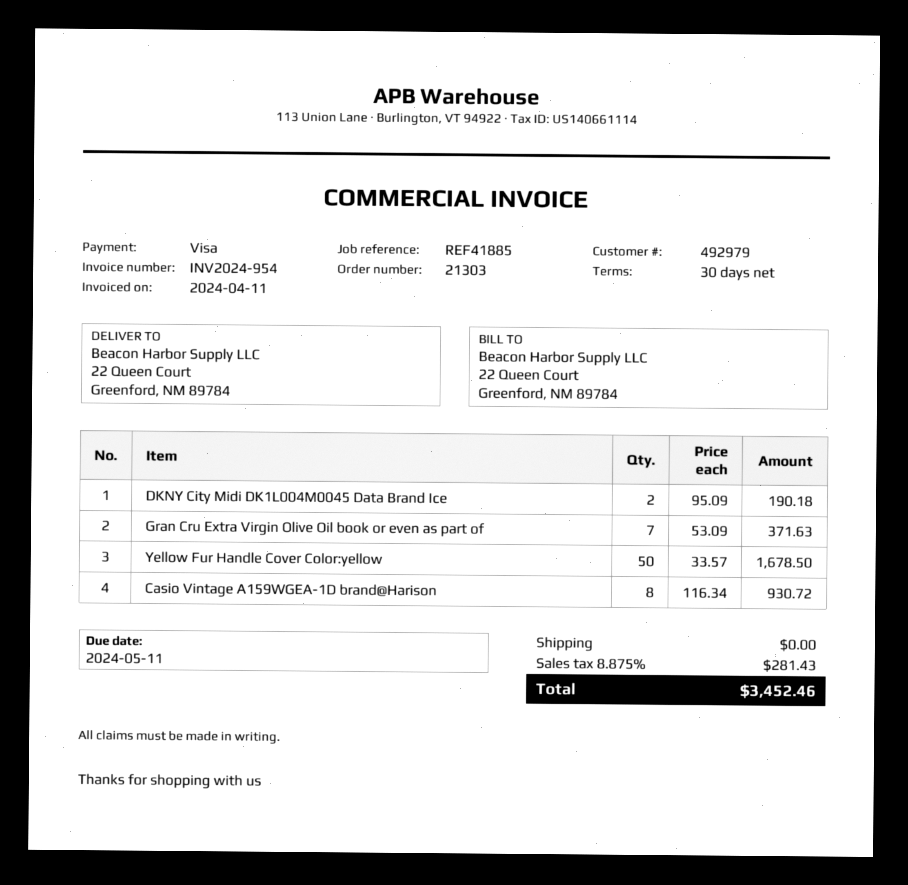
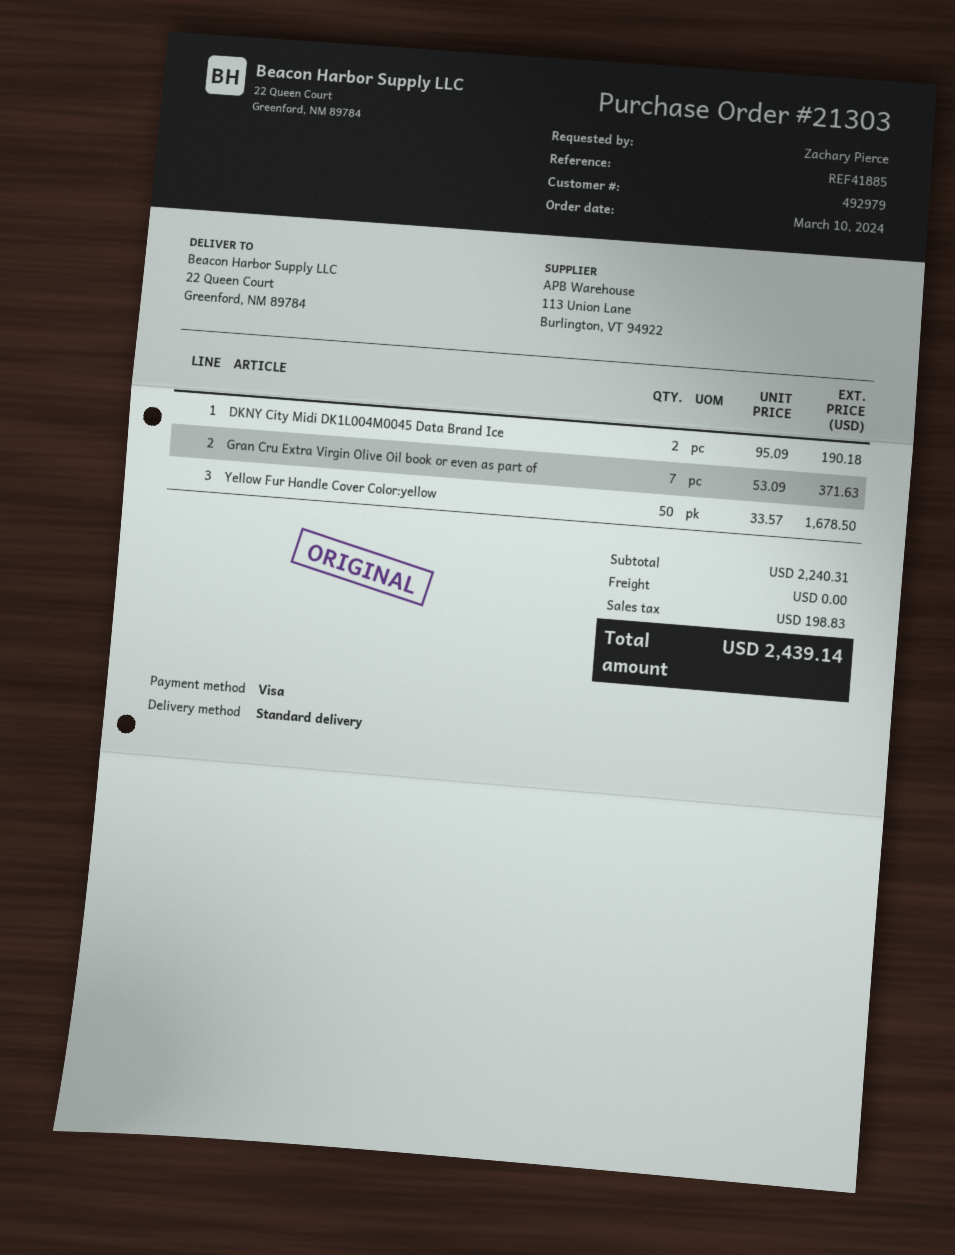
Casio Vintage A159WGEA-1D brand@Harison: 8 x 116.34 = 930.72 -> none
tax: 281.43 -> 198.83
total: 3452.46 -> 2439.14

